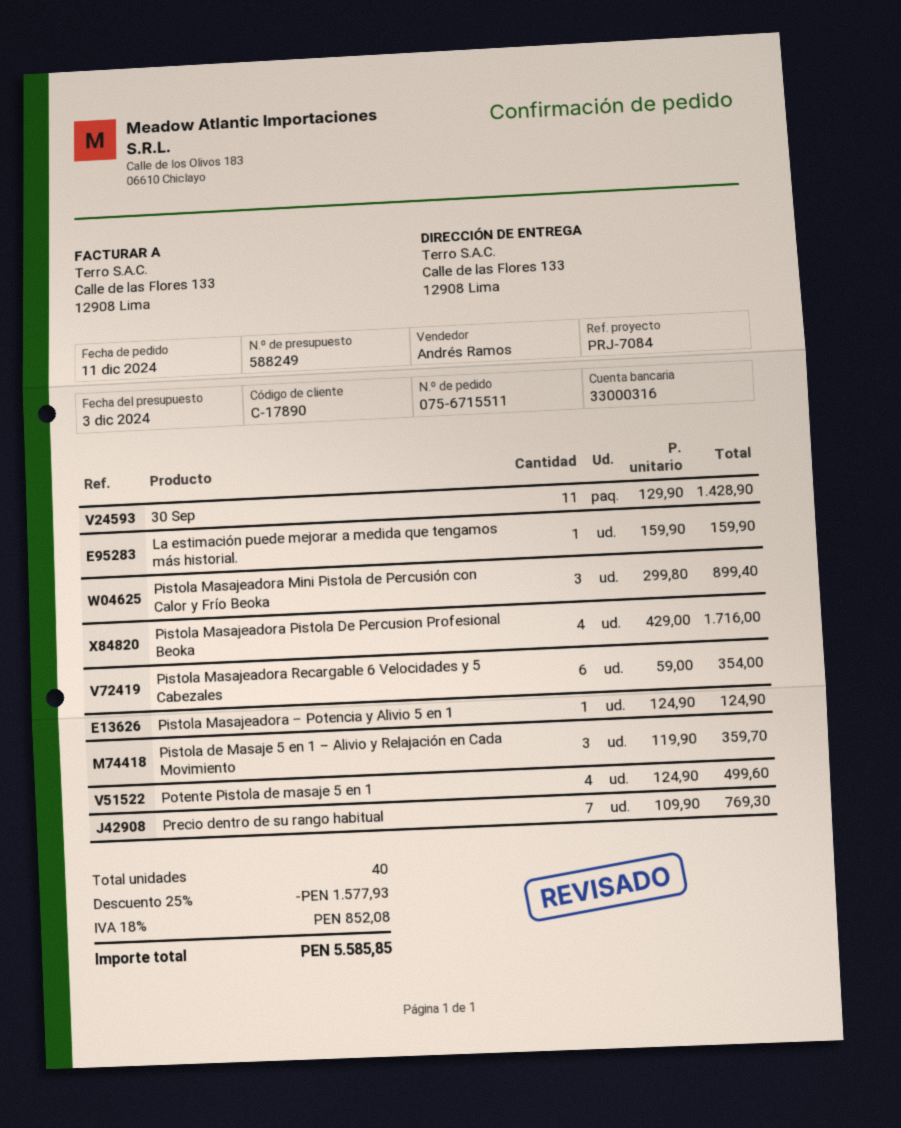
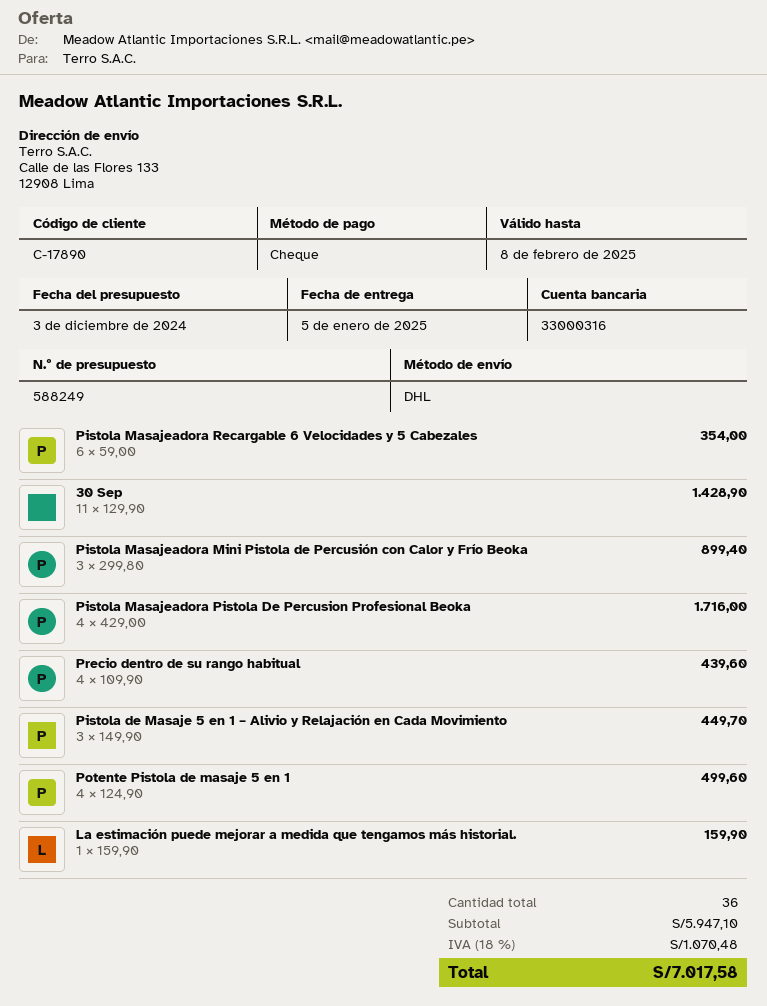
Pistola Masajeadora – Potencia y Alivio 5 en 1: 1 x 124.90 = 124.90 -> none
Pistola de Masaje 5 en 1 – Alivio y Relajación en Cada Movimiento: 3 x 119.90 = 359.70 -> 3 x 149.90 = 449.70
Precio dentro de su rango habitual: 7 x 109.90 = 769.30 -> 4 x 109.90 = 439.60
total quantity: 40 -> 36
discount: 25% = 1577.93 -> none
tax: 18% = 852.08 -> 18% = 1070.48
total: 5585.85 -> 7017.58

